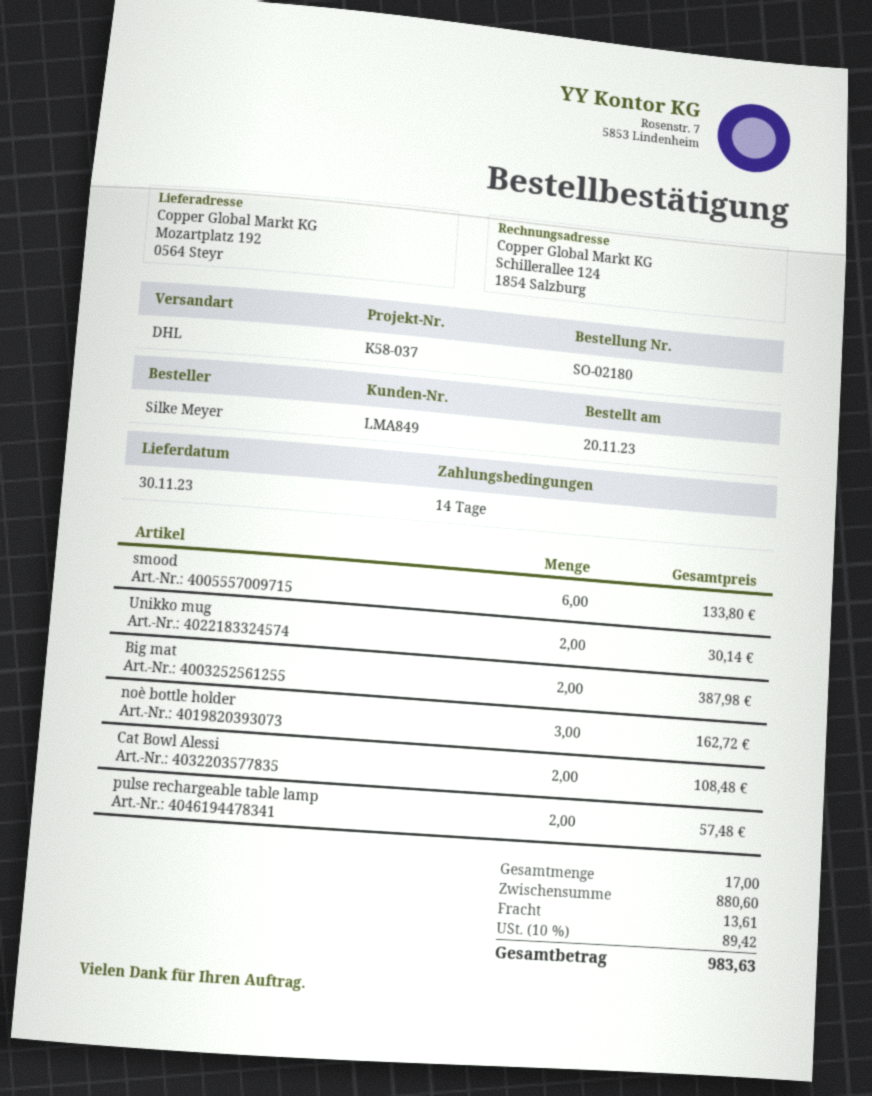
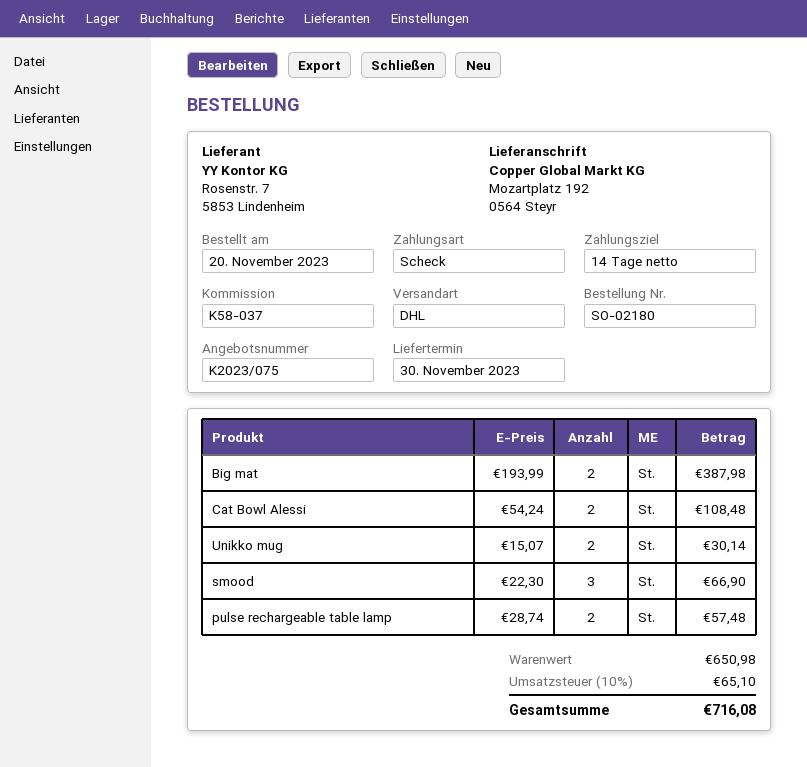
smood: 6 for 133.80 -> 3 for 66.90
noè bottle holder: 3 for 162.72 -> none
subtotal: 880.60 -> 650.98
shipping: 13.61 -> none
tax: 10% = 89.42 -> 10% = 65.10
total: 983.63 -> 716.08

